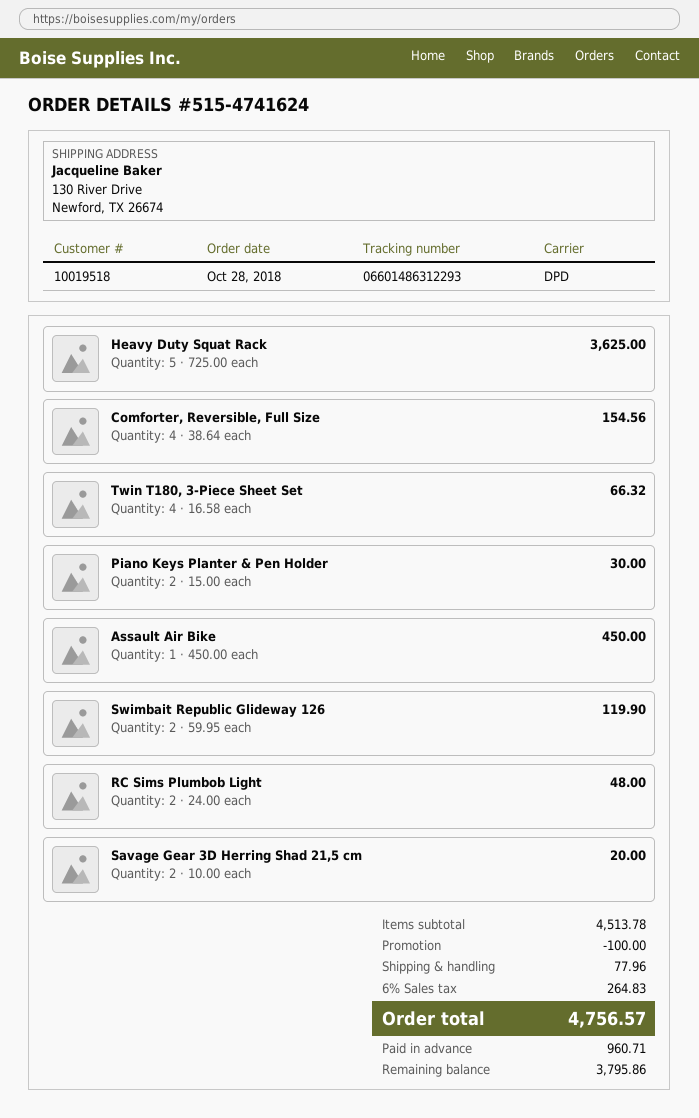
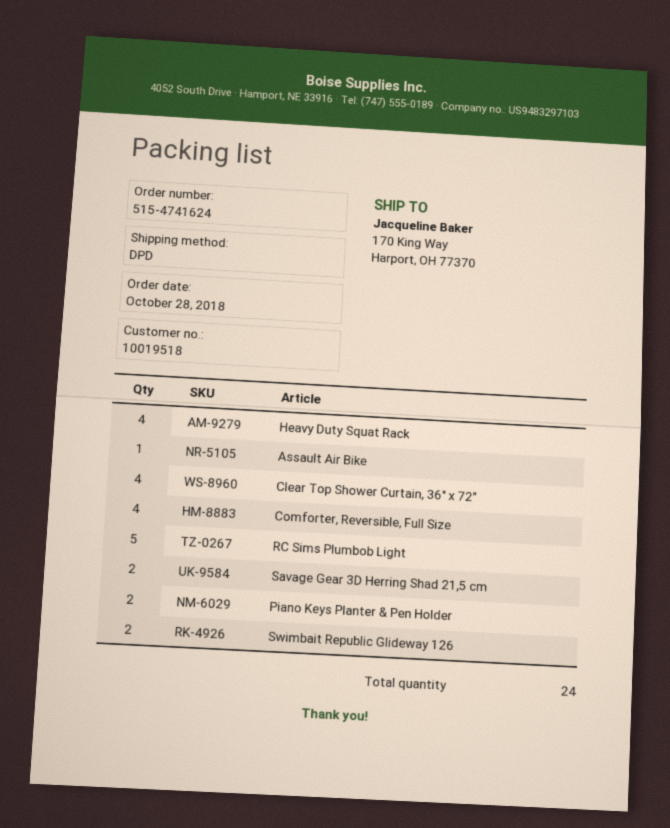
ship to: 130 River Drive, Newford, TX 26674 -> 170 King Way, Harport, OH 77370
Heavy Duty Squat Rack: 5 -> 4
Twin T180, 3-Piece Sheet Set: 4 -> none
RC Sims Plumbob Light: 2 -> 5
Clear Top Shower Curtain, 36" x 72": none -> 4

